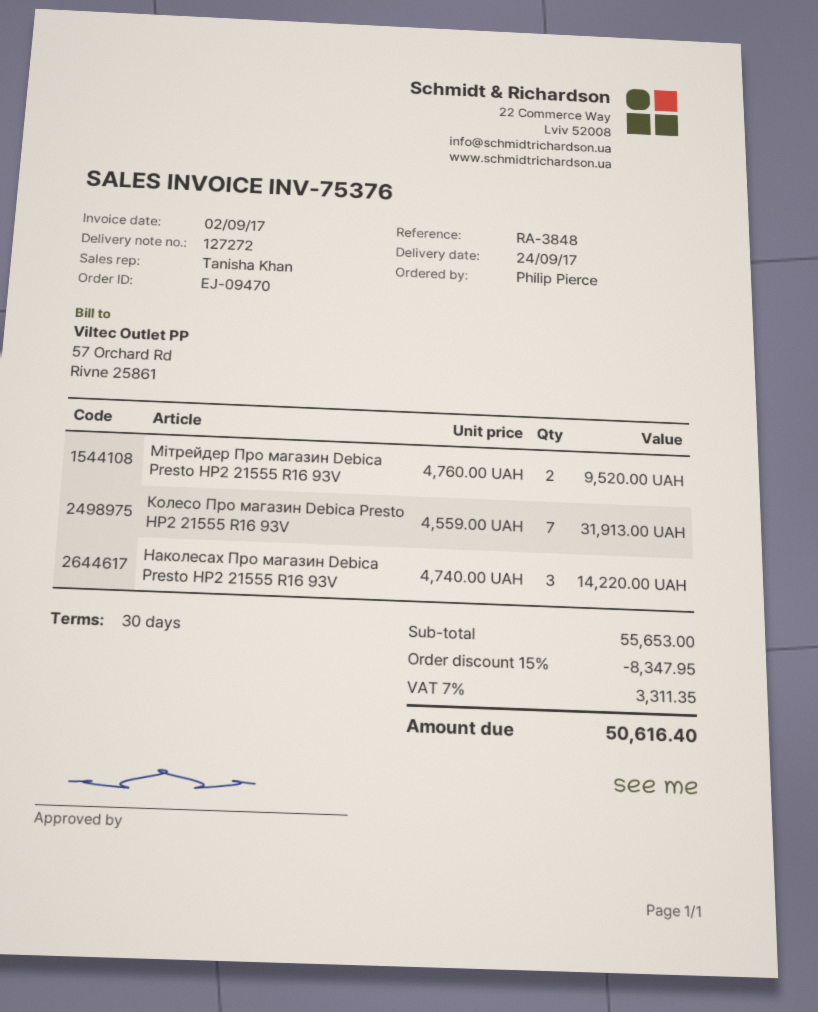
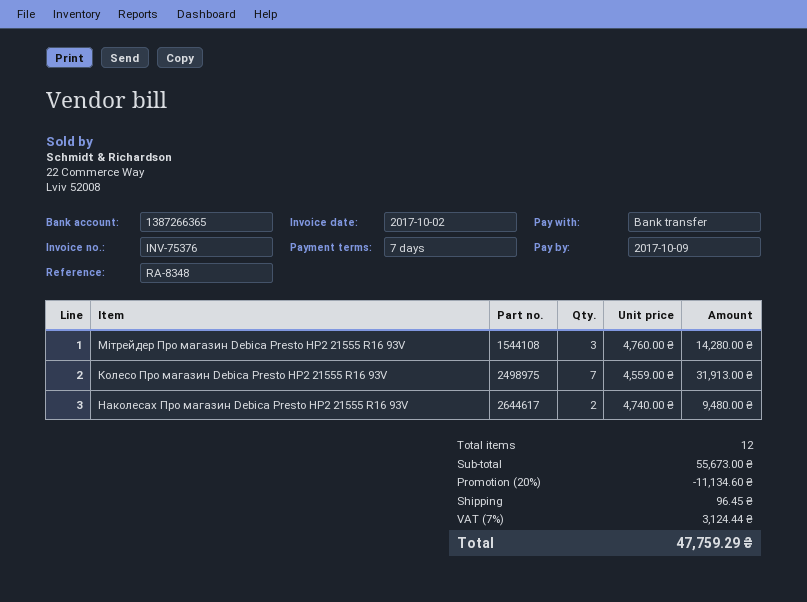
invoice date: 2017-09-02 -> 2017-10-02
payment terms: 30 days -> 7 days
reference: RA-3848 -> RA-8348
Мітрейдер Про магазин Debica Presto HP2 21555 R16 93V: 2 x 4760.00 = 9520.00 -> 3 x 4760.00 = 14280.00
Наколесах Про магазин Debica Presto HP2 21555 R16 93V: 3 x 4740.00 = 14220.00 -> 2 x 4740.00 = 9480.00
subtotal: 55653.00 -> 55673.00
discount: 15% = 8347.95 -> 20% = 11134.60
shipping: none -> 96.45
tax: 7% = 3311.35 -> 7% = 3124.44
total: 50616.40 -> 47759.29

